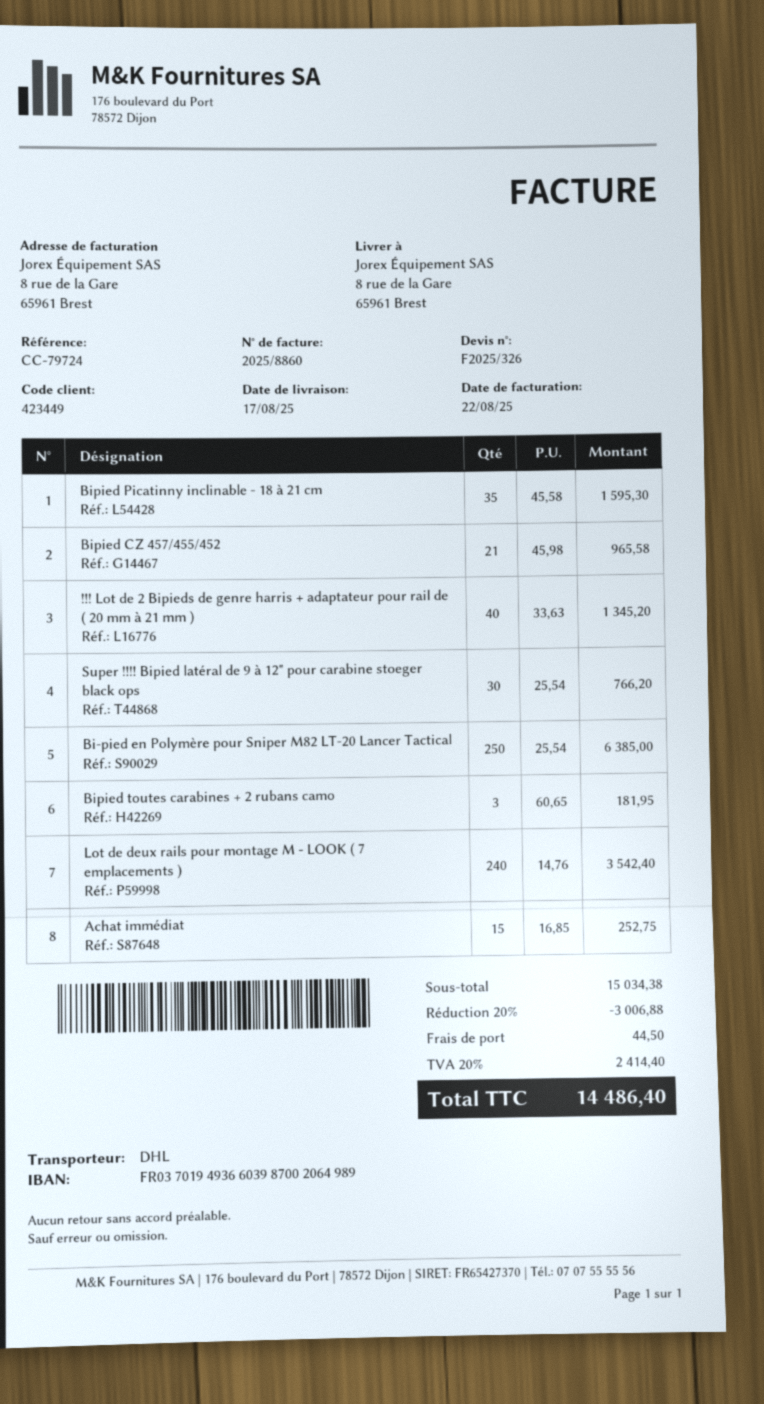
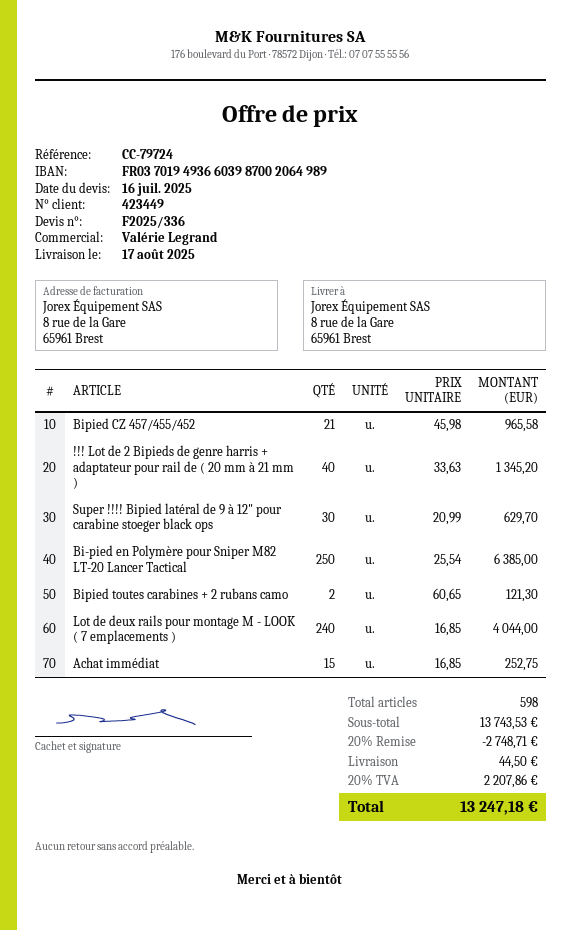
quote number: F2025/326 -> F2025/336
Bipied Picatinny inclinable - 18 à 21 cm: 35 x 45.58 = 1595.30 -> none
Super !!!! Bipied latéral de 9 à 12" pour carabine stoeger black ops: 30 x 25.54 = 766.20 -> 30 x 20.99 = 629.70
Bipied toutes carabines + 2 rubans camo: 3 x 60.65 = 181.95 -> 2 x 60.65 = 121.30
Lot de deux rails pour montage M - LOOK ( 7 emplacements ): 240 x 14.76 = 3542.40 -> 240 x 16.85 = 4044.00
subtotal: 15034.38 -> 13743.53
discount: 20% = 3006.88 -> 20% = 2748.71
tax: 20% = 2414.40 -> 20% = 2207.86
total: 14486.40 -> 13247.18

